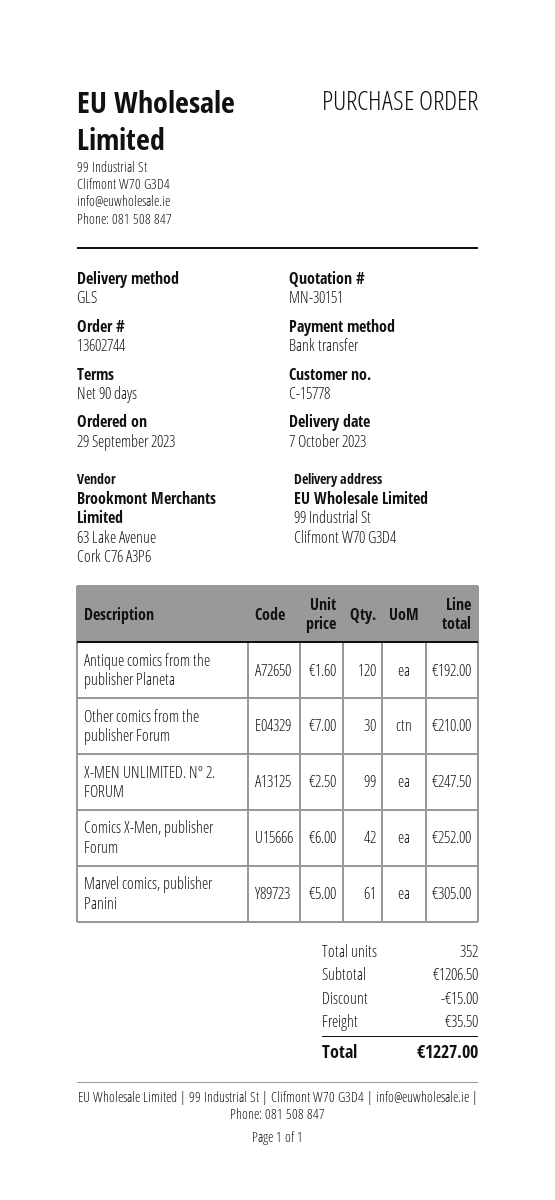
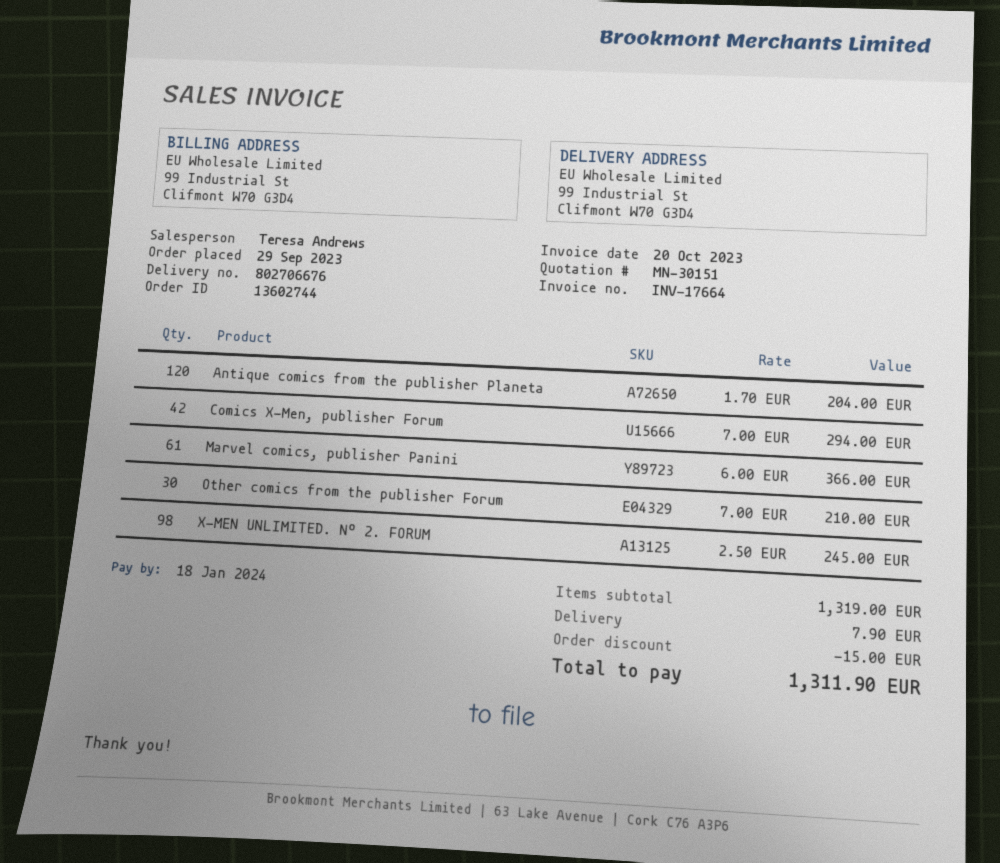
Antique comics from the publisher Planeta: 120 x 1.60 = 192.00 -> 120 x 1.70 = 204.00
X-MEN UNLIMITED. Nº 2. FORUM: 99 x 2.50 = 247.50 -> 98 x 2.50 = 245.00
Comics X-Men, publisher Forum: 42 x 6.00 = 252.00 -> 42 x 7.00 = 294.00
Marvel comics, publisher Panini: 61 x 5.00 = 305.00 -> 61 x 6.00 = 366.00
subtotal: 1206.50 -> 1319.00
shipping: 35.50 -> 7.90
total: 1227.00 -> 1311.90

